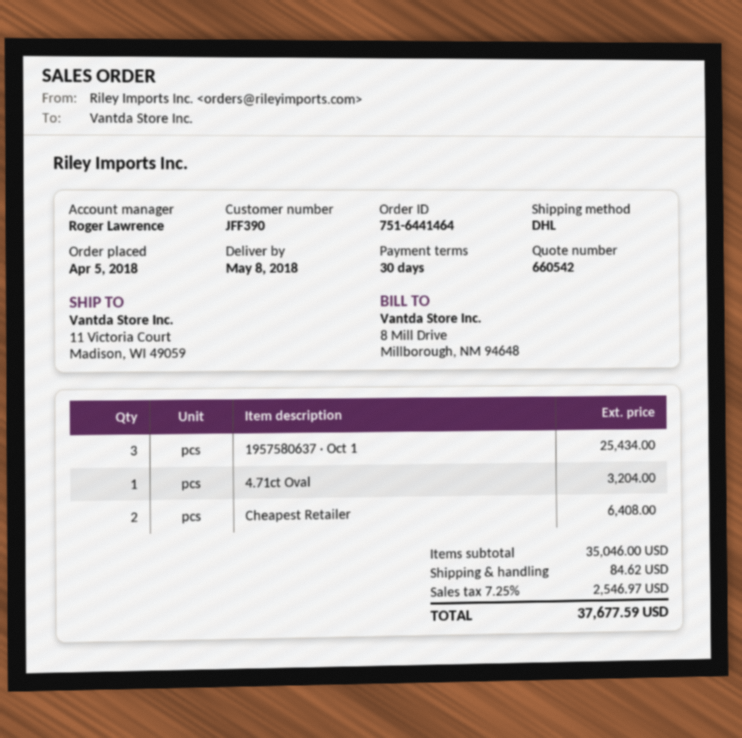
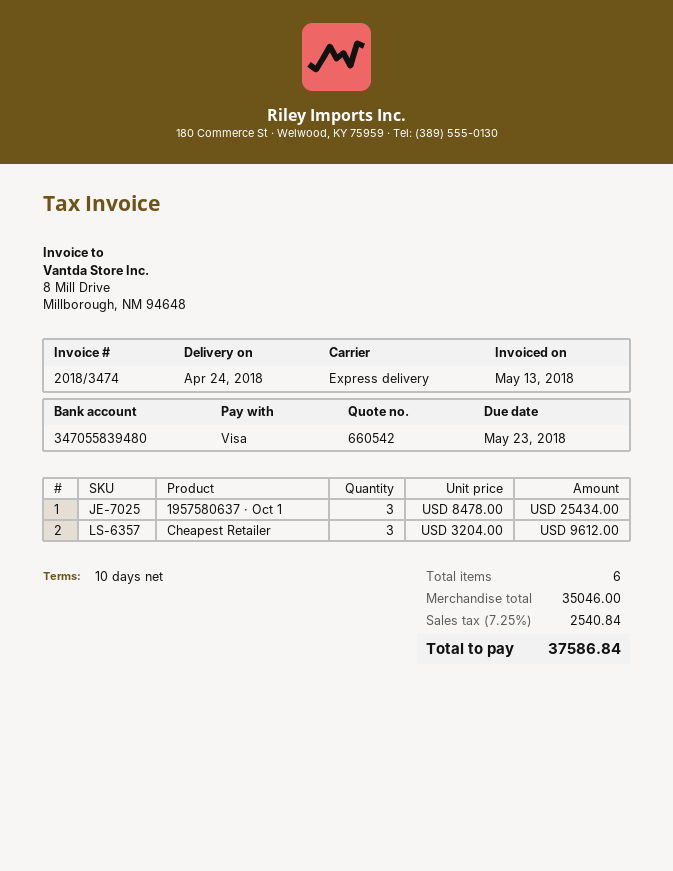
delivery date: 2018-05-08 -> 2018-04-24
payment terms: 30 days -> 10 days
shipping method: DHL -> express
4.71ct Oval: 1 for 3204.00 -> none
Cheapest Retailer: 2 for 6408.00 -> 3 for 9612.00
shipping: 84.62 -> none
tax: 7.25% = 2546.97 -> 7.25% = 2540.84
total: 37677.59 -> 37586.84

